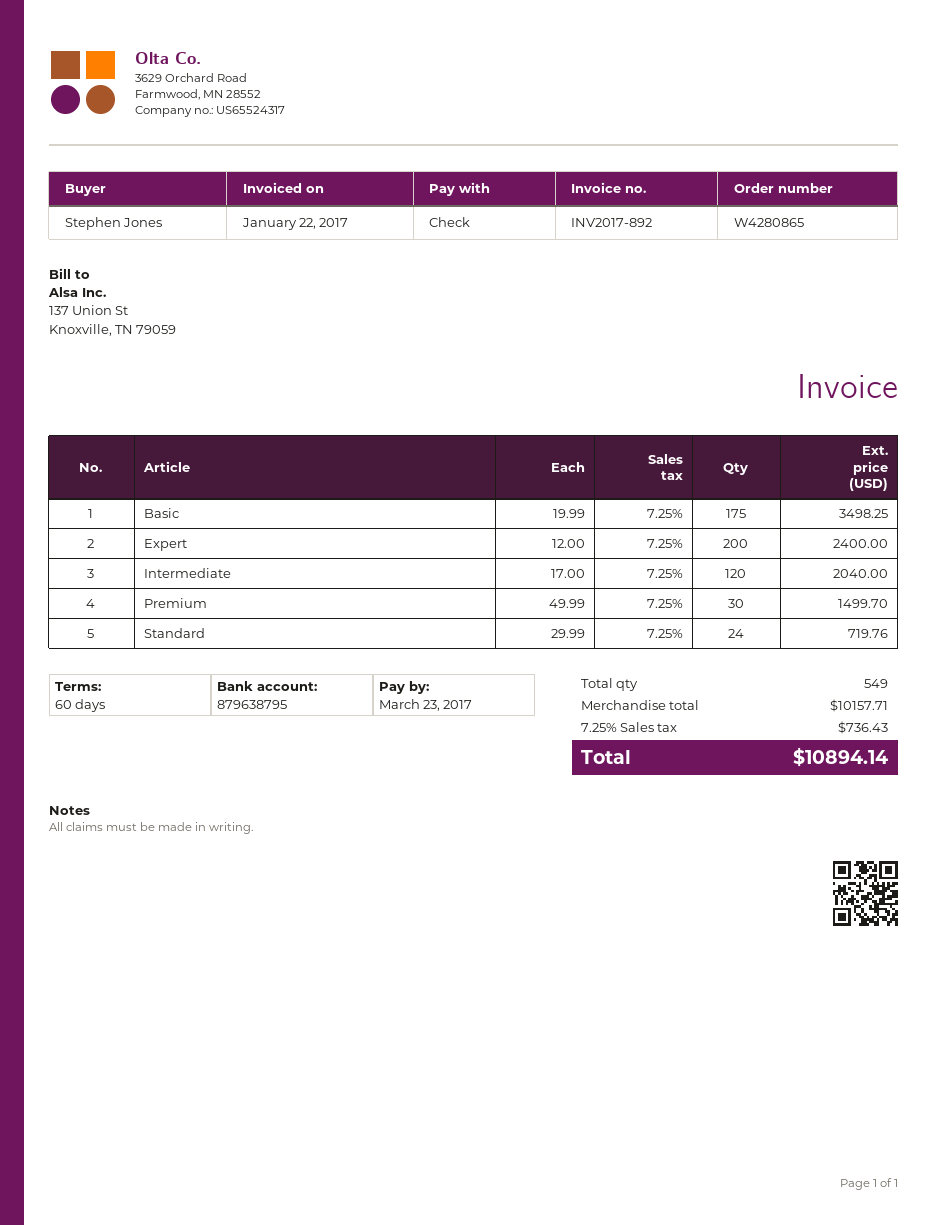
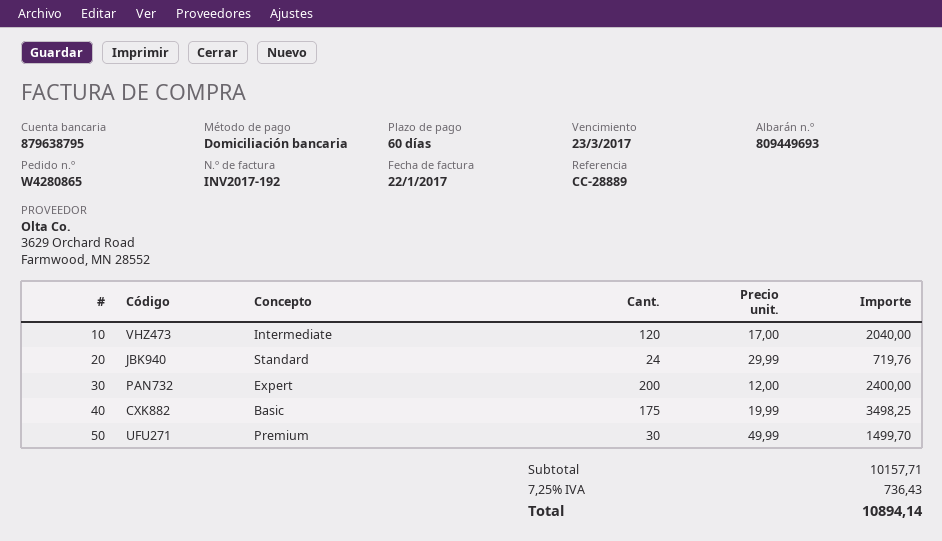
invoice number: INV2017-892 -> INV2017-192
payment method: cheque -> direct debit

